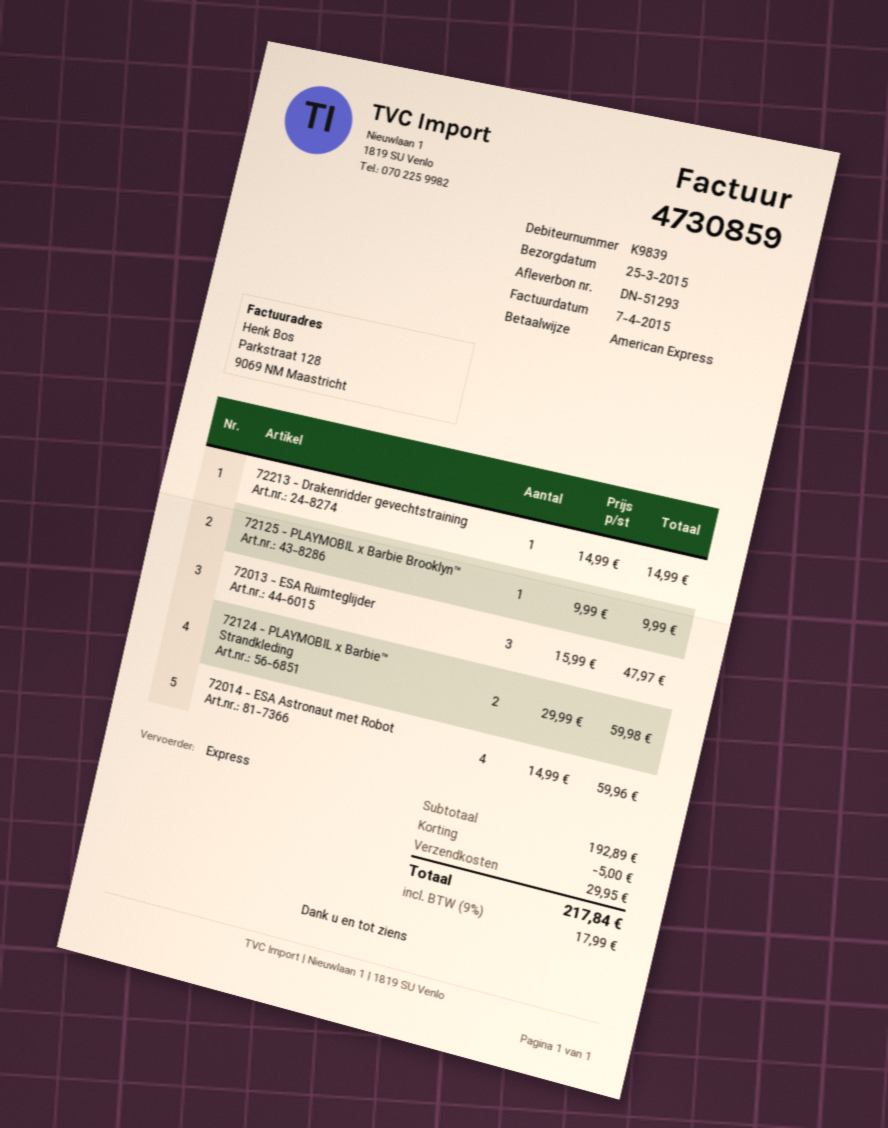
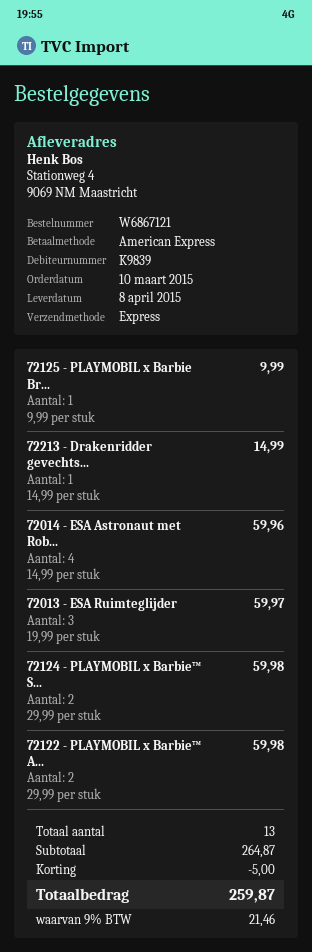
delivery date: 2015-03-25 -> 2015-04-08
72013 - ESA Ruimteglijder: 3 x 15.99 = 47.97 -> 3 x 19.99 = 59.97
72122 - PLAYMOBIL x Barbie™ A...: none -> 2 x 29.99 = 59.98
subtotal: 192.89 -> 264.87
shipping: 29.95 -> none
tax: 9% = 17.99 -> 9% = 21.46
total: 217.84 -> 259.87

